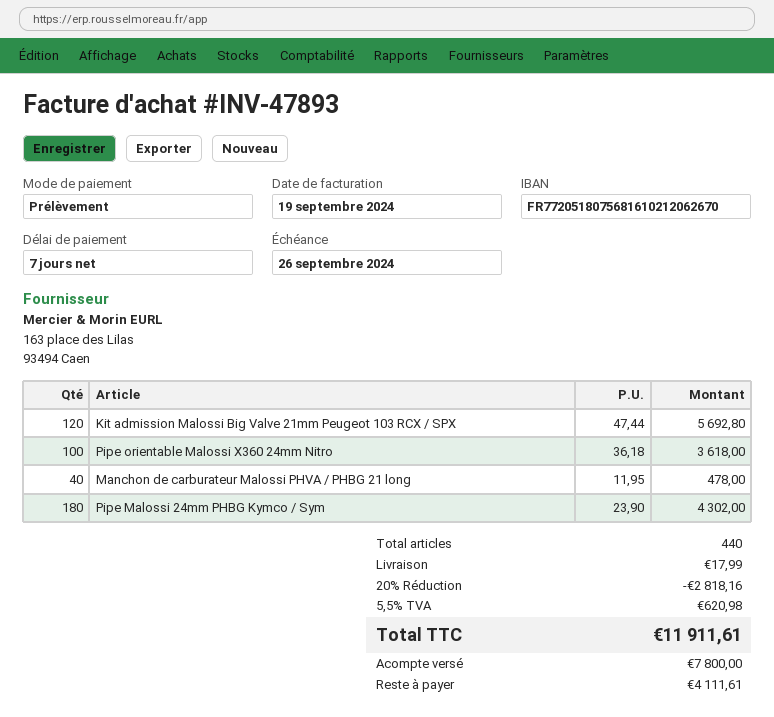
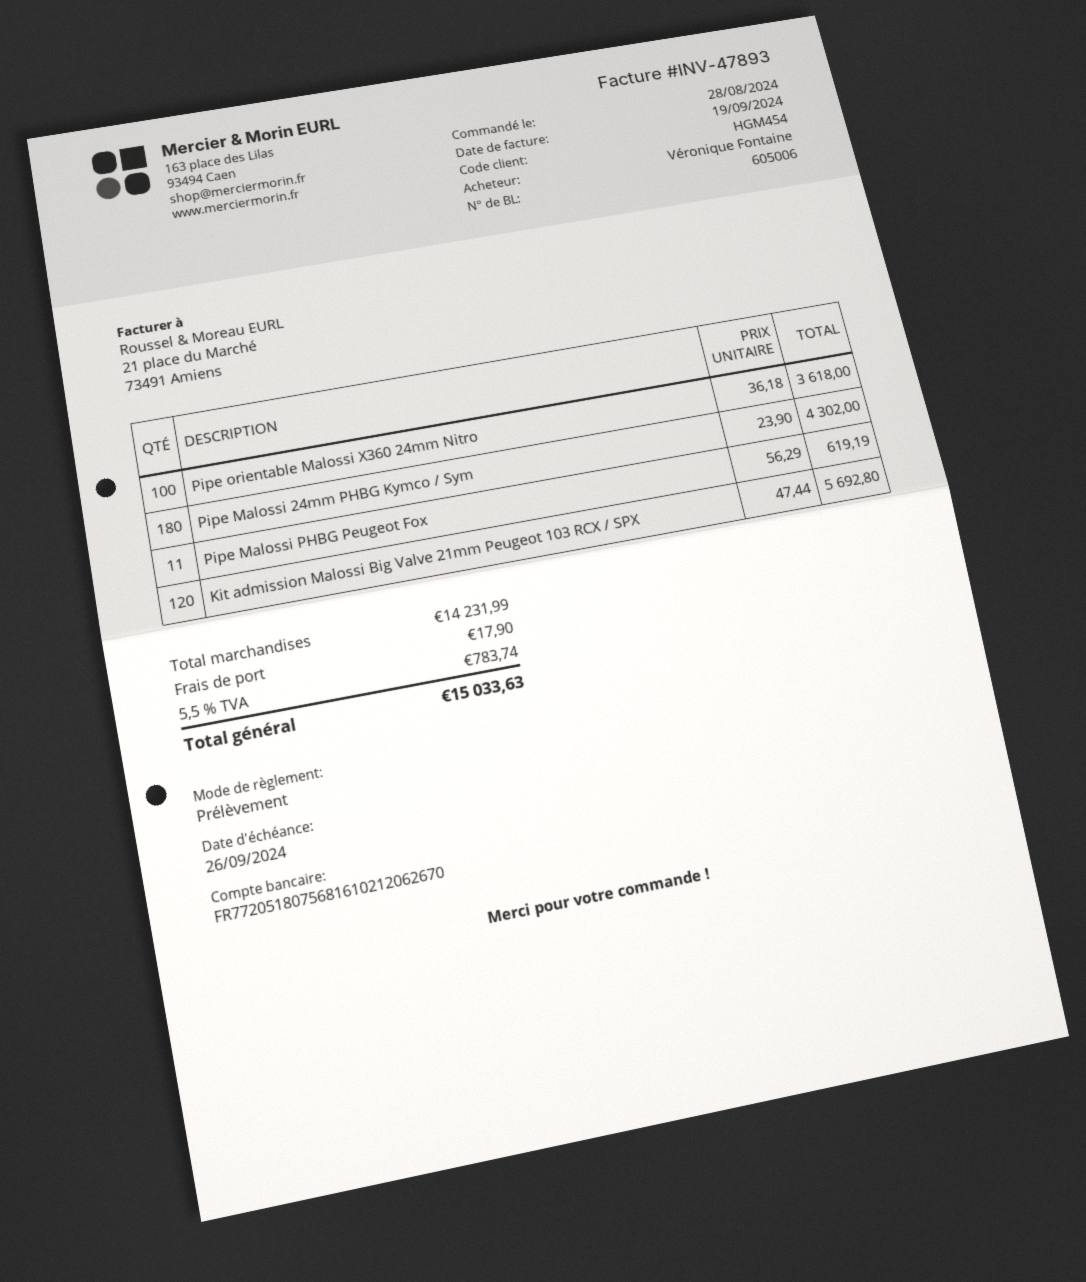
Manchon de carburateur Malossi PHVA / PHBG 21 long: 40 x 11.95 = 478.00 -> none
Pipe Malossi PHBG Peugeot Fox: none -> 11 x 56.29 = 619.19
discount: 20% = 2818.16 -> none
shipping: 17.99 -> 17.90
tax: 5.5% = 620.98 -> 5.5% = 783.74
total: 11911.61 -> 15033.63

